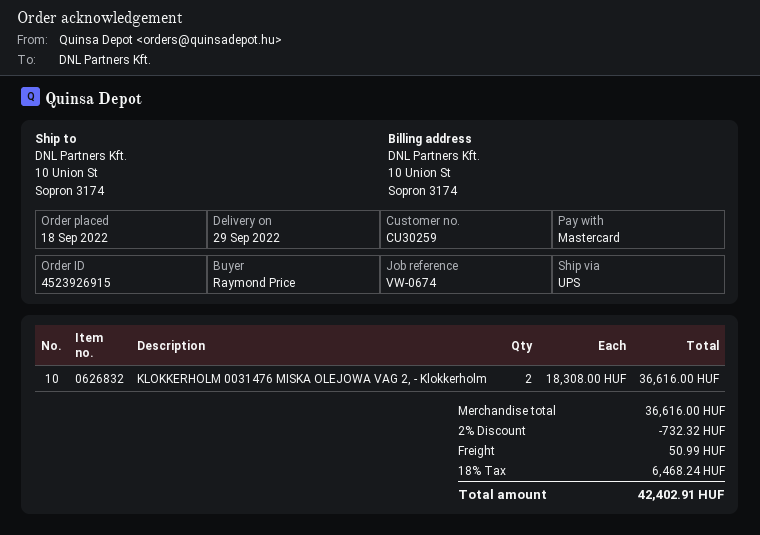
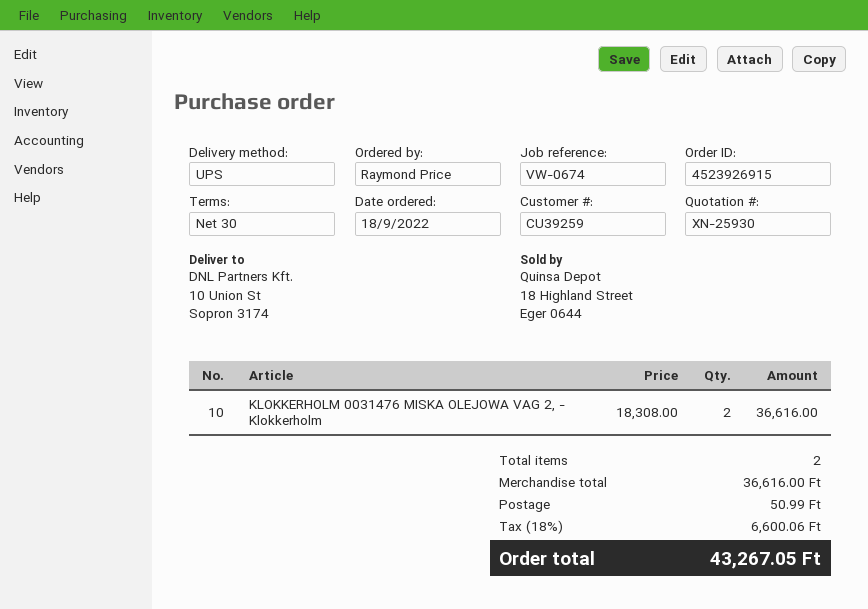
customer number: CU30259 -> CU39259
discount: 2% = 732.32 -> none
tax: 18% = 6468.24 -> 18% = 6600.06
total: 42402.91 -> 43267.05

